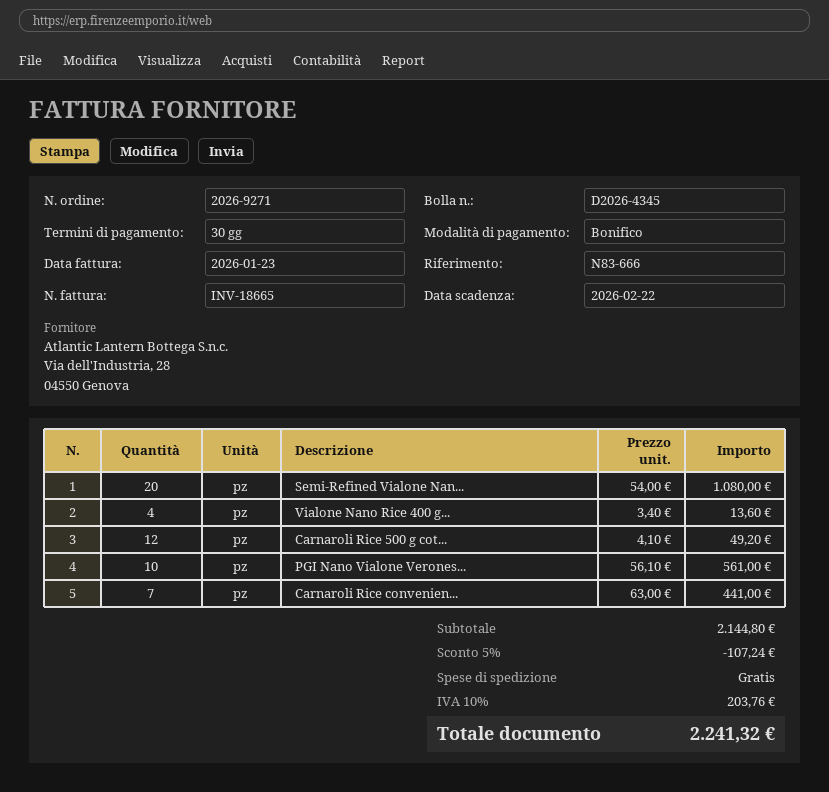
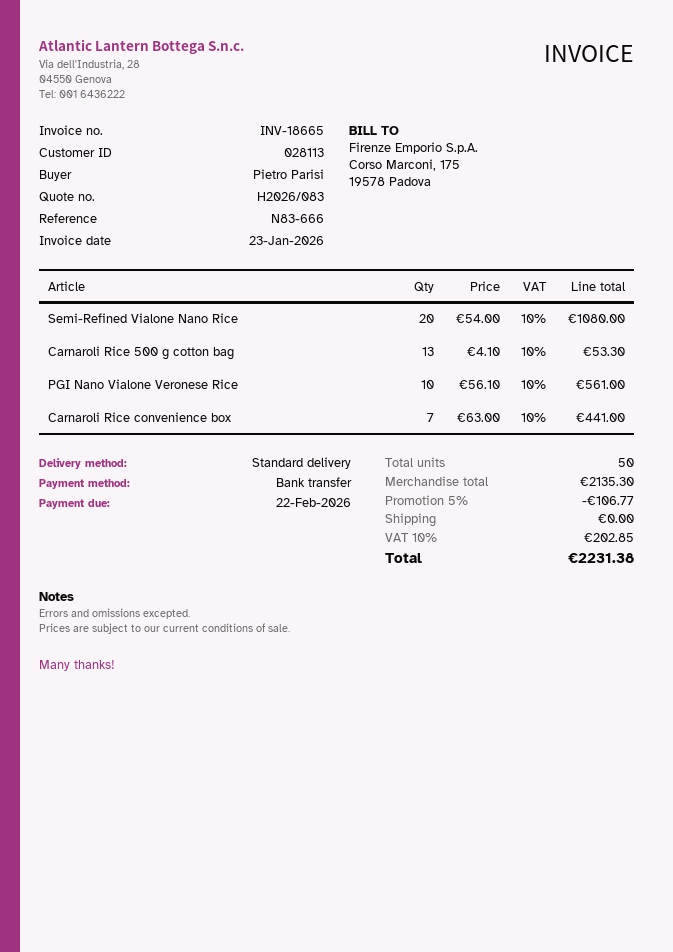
Vialone Nano Rice 400 g...: 4 x 3.40 = 13.60 -> none
Carnaroli Rice 500 g cot...: 12 x 4.10 = 49.20 -> 13 x 4.10 = 53.30
subtotal: 2144.80 -> 2135.30
discount: 5% = 107.24 -> 5% = 106.77
tax: 10% = 203.76 -> 10% = 202.85
total: 2241.32 -> 2231.38

